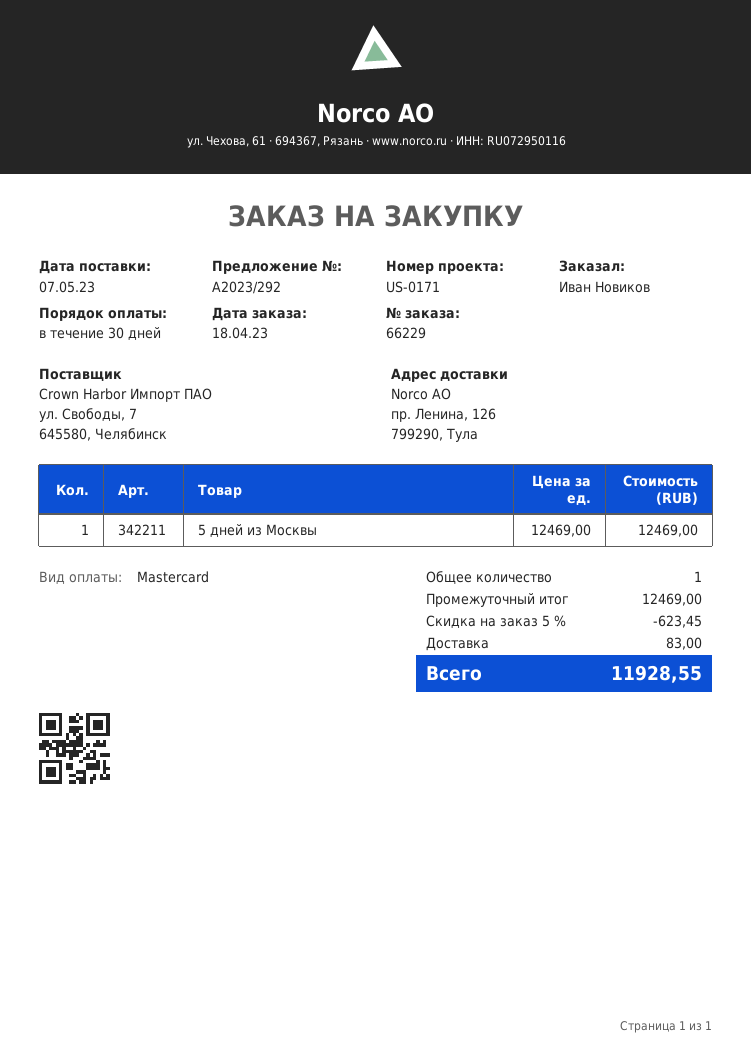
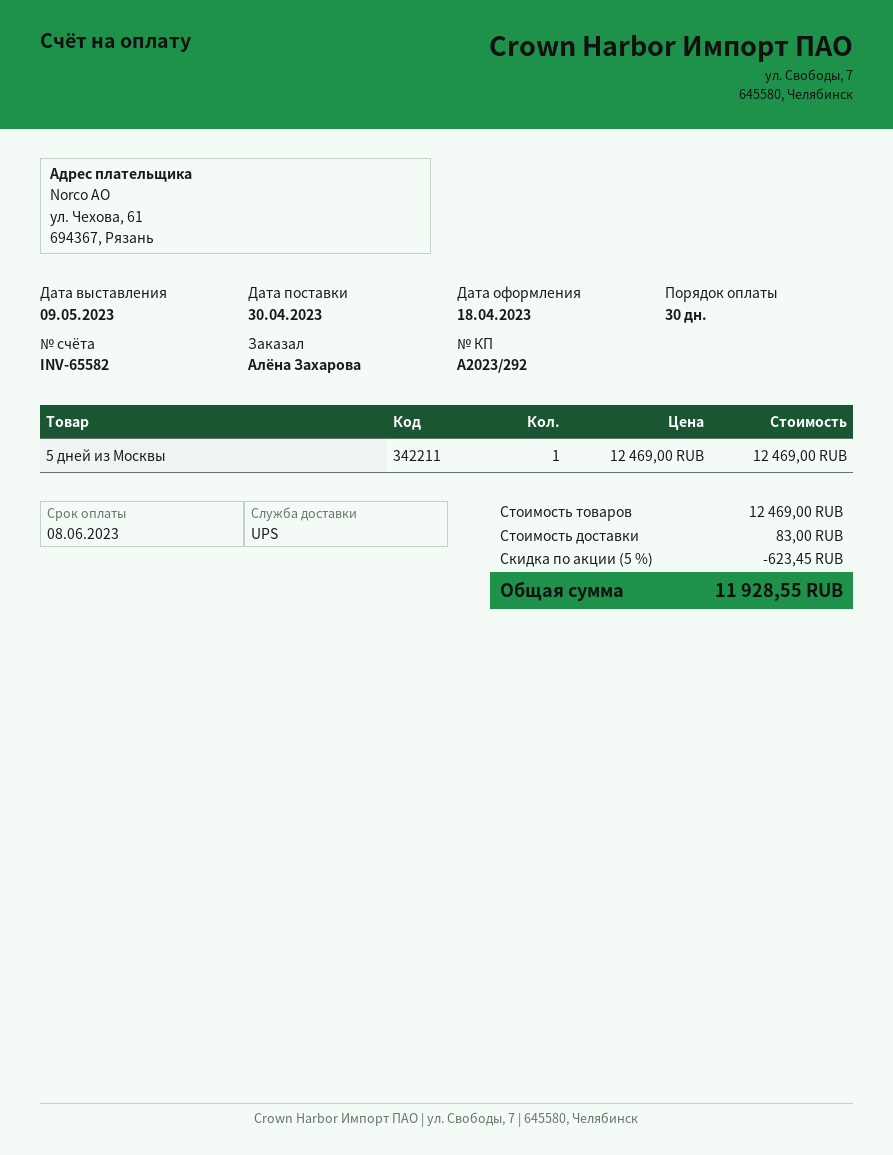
delivery date: 2023-05-07 -> 2023-04-30
ordered by: Иван Новиков -> Алёна Захарова

